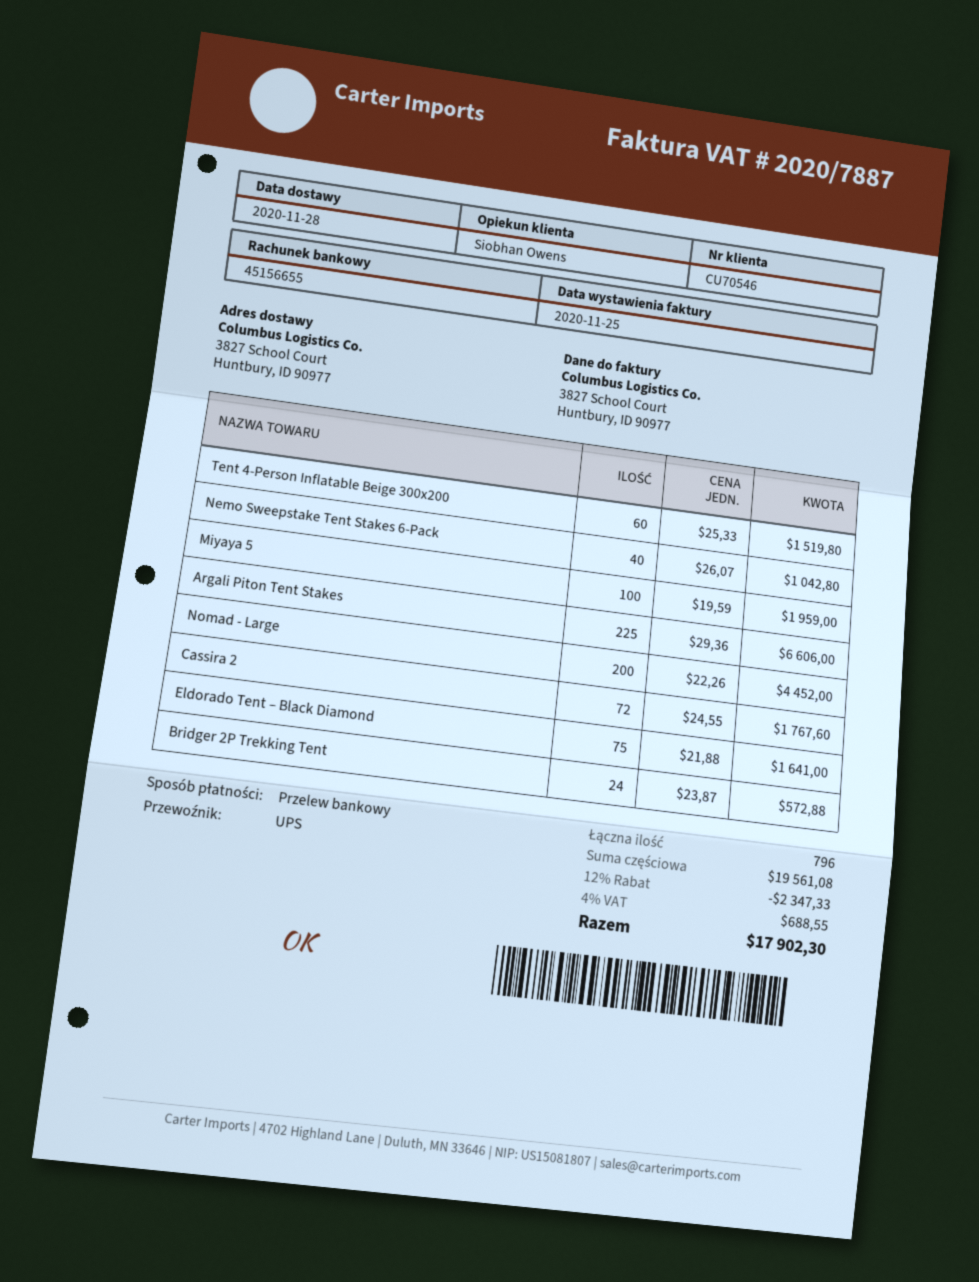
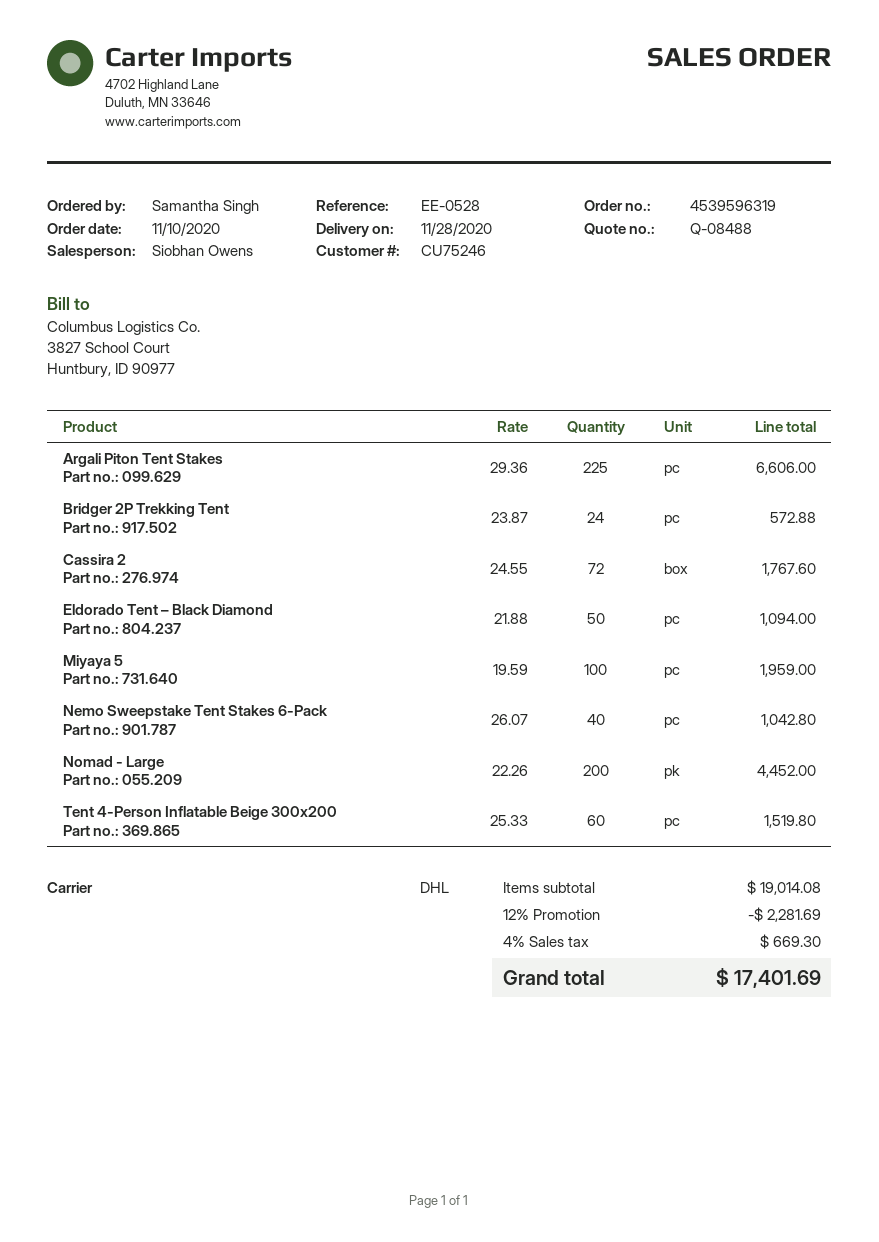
customer number: CU70546 -> CU75246
shipping method: UPS -> DHL
Eldorado Tent – Black Diamond: 75 x 21.88 = 1641.00 -> 50 x 21.88 = 1094.00
subtotal: 19561.08 -> 19014.08
discount: 12% = 2347.33 -> 12% = 2281.69
tax: 4% = 688.55 -> 4% = 669.30
total: 17902.30 -> 17401.69

